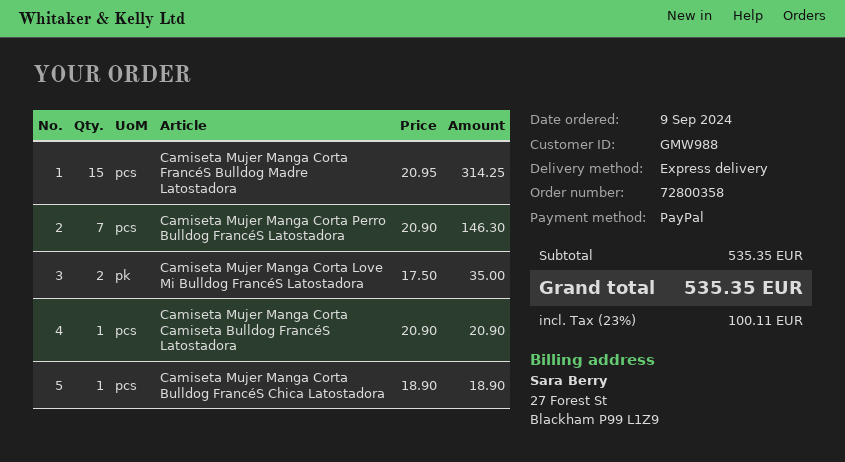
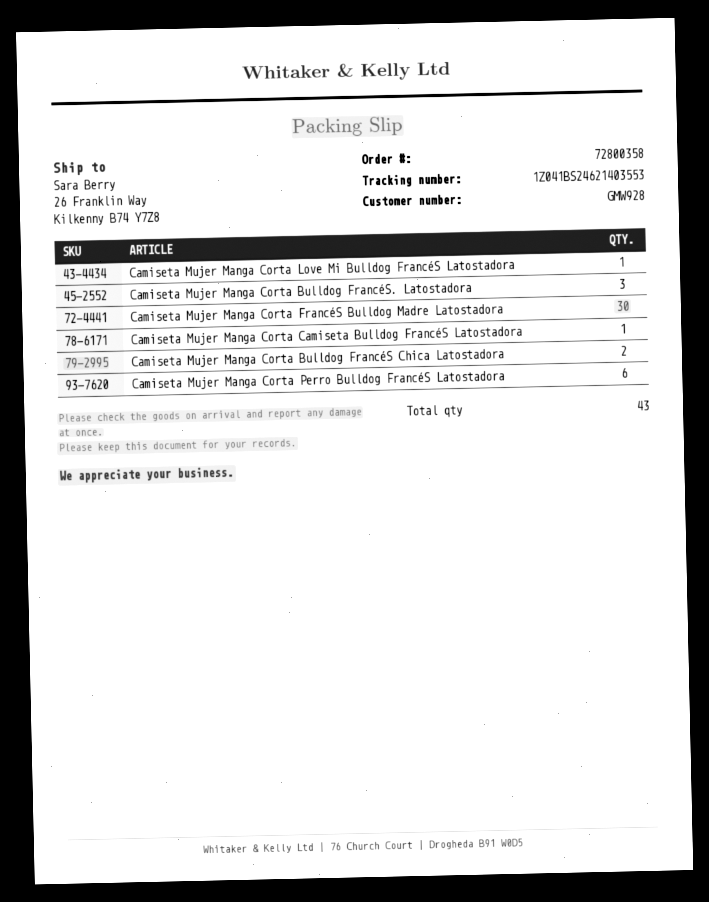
customer number: GMW988 -> GMW928
Camiseta Mujer Manga Corta FrancéS Bulldog Madre Latostadora: 15 -> 30
Camiseta Mujer Manga Corta Perro Bulldog FrancéS Latostadora: 7 -> 6
Camiseta Mujer Manga Corta Love Mi Bulldog FrancéS Latostadora: 2 -> 1
Camiseta Mujer Manga Corta Bulldog FrancéS Chica Latostadora: 1 -> 2
Camiseta Mujer Manga Corta Bulldog FrancéS. Latostadora: none -> 3

